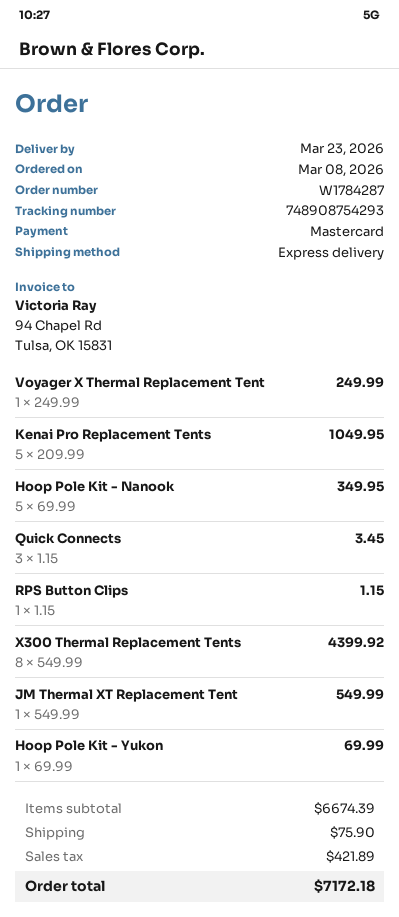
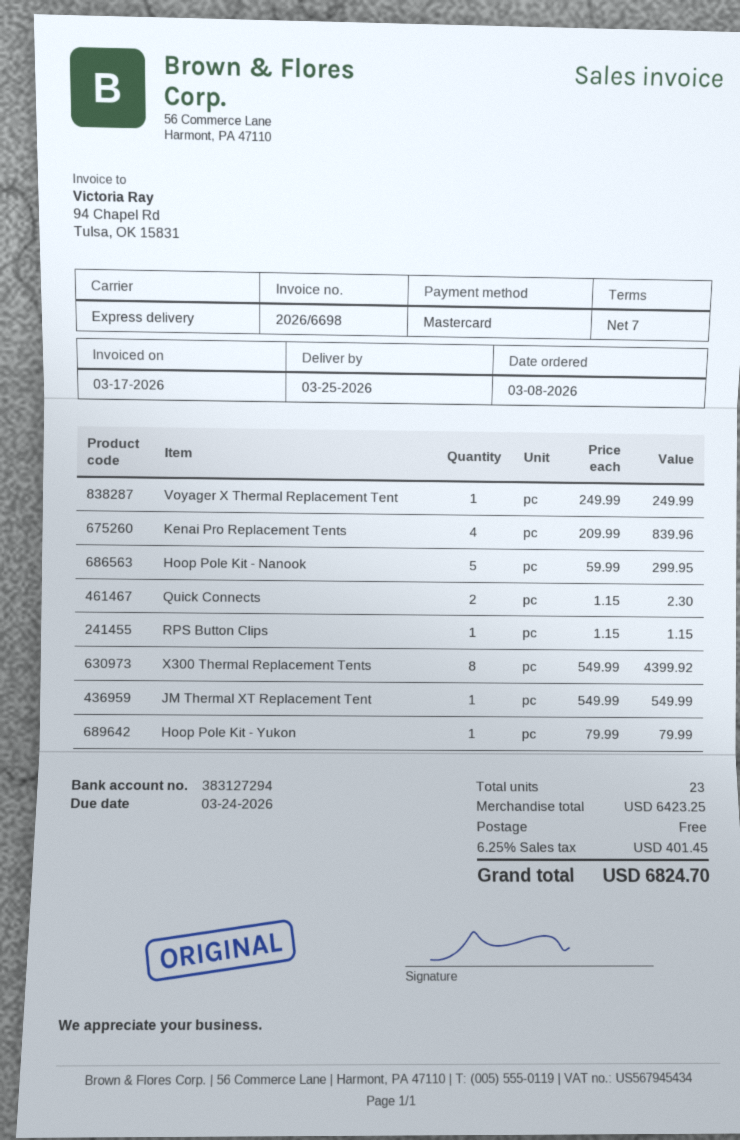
delivery date: 2026-03-23 -> 2026-03-25
Kenai Pro Replacement Tents: 5 x 209.99 = 1049.95 -> 4 x 209.99 = 839.96
Hoop Pole Kit - Nanook: 5 x 69.99 = 349.95 -> 5 x 59.99 = 299.95
Quick Connects: 3 x 1.15 = 3.45 -> 2 x 1.15 = 2.30
Hoop Pole Kit - Yukon: 1 x 69.99 = 69.99 -> 1 x 79.99 = 79.99
subtotal: 6674.39 -> 6423.25
shipping: 75.90 -> 0.00
tax: 421.89 -> 401.45
total: 7172.18 -> 6824.70

